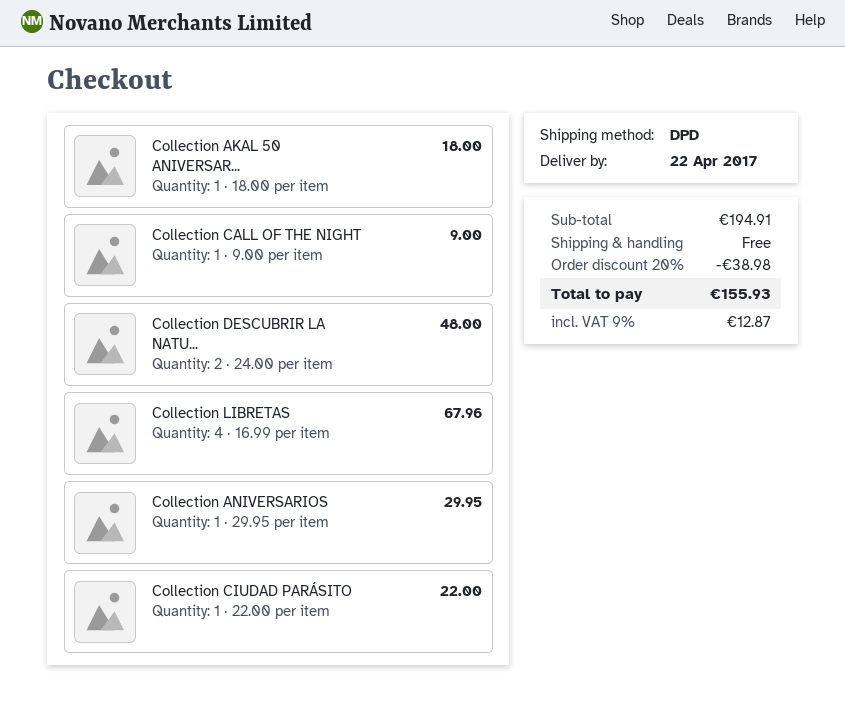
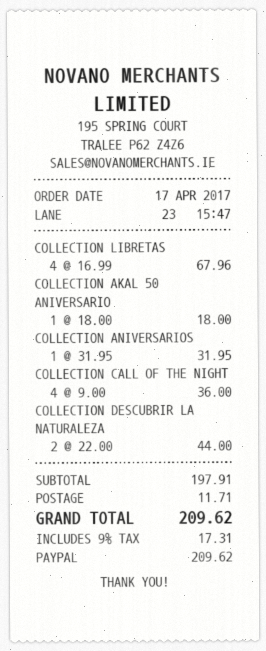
Collection CALL OF THE NIGHT: 1 x 9.00 = 9.00 -> 4 x 9.00 = 36.00
Collection DESCUBRIR LA NATU...: 2 x 24.00 = 48.00 -> 2 x 22.00 = 44.00
Collection ANIVERSARIOS: 1 x 29.95 = 29.95 -> 1 x 31.95 = 31.95
Collection CIUDAD PARÁSITO: 1 x 22.00 = 22.00 -> none
subtotal: 194.91 -> 197.91
discount: 20% = 38.98 -> none
shipping: 0.00 -> 11.71
tax: 9% = 12.87 -> 9% = 17.31
total: 155.93 -> 209.62

